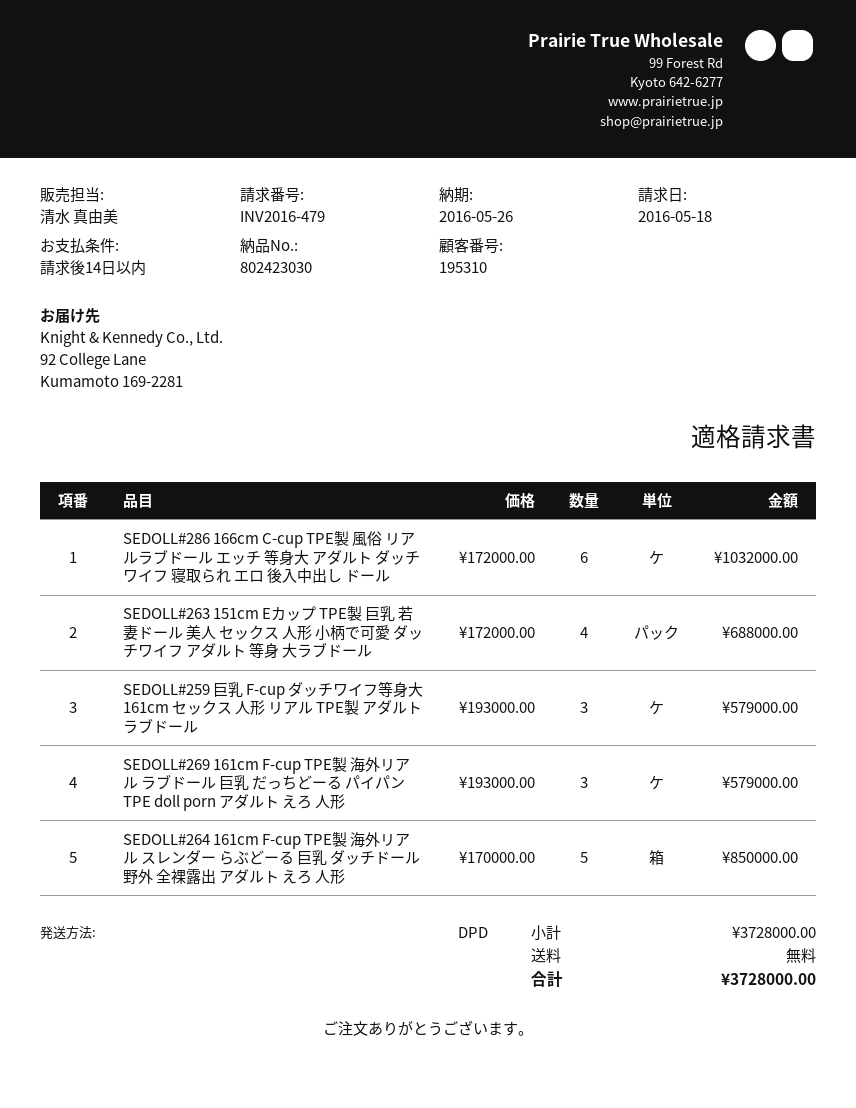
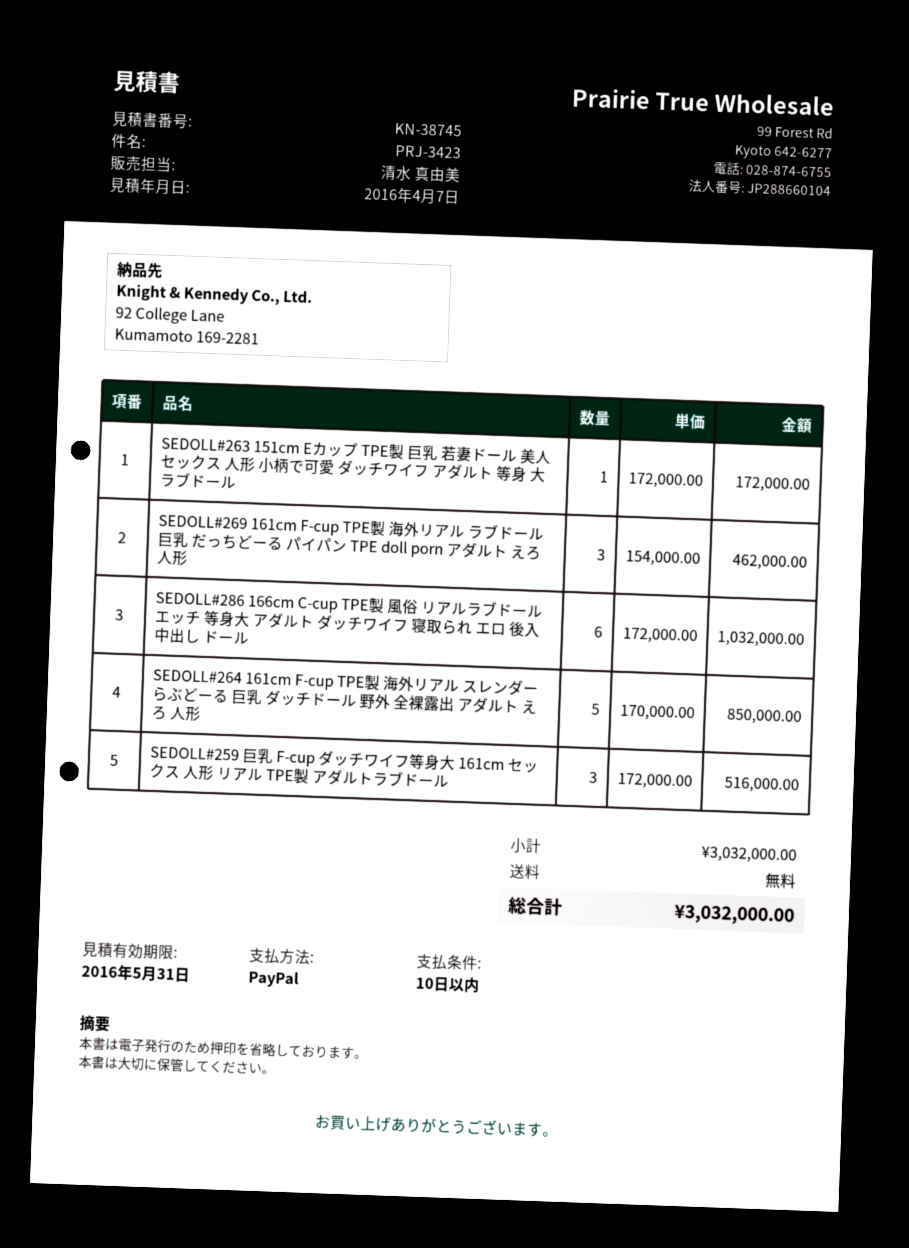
payment terms: 14 days -> 10 days
SEDOLL#263 151cm Eカップ TPE製 巨乳 若妻ドール 美人 セックス 人形 小柄で可愛 ダッチワイフ アダルト 等身 大ラブドール: 4 x 172000.00 = 688000.00 -> 1 x 172000.00 = 172000.00
SEDOLL#259 巨乳 F-cup ダッチワイフ等身大 161cm セックス 人形 リアル TPE製 アダルトラブドール: 3 x 193000.00 = 579000.00 -> 3 x 172000.00 = 516000.00
SEDOLL#269 161cm F-cup TPE製 海外リアル ラブドール 巨乳 だっちどーる パイパン TPE doll porn アダルト えろ 人形: 3 x 193000.00 = 579000.00 -> 3 x 154000.00 = 462000.00
subtotal: 3728000.00 -> 3032000.00
total: 3728000.00 -> 3032000.00

